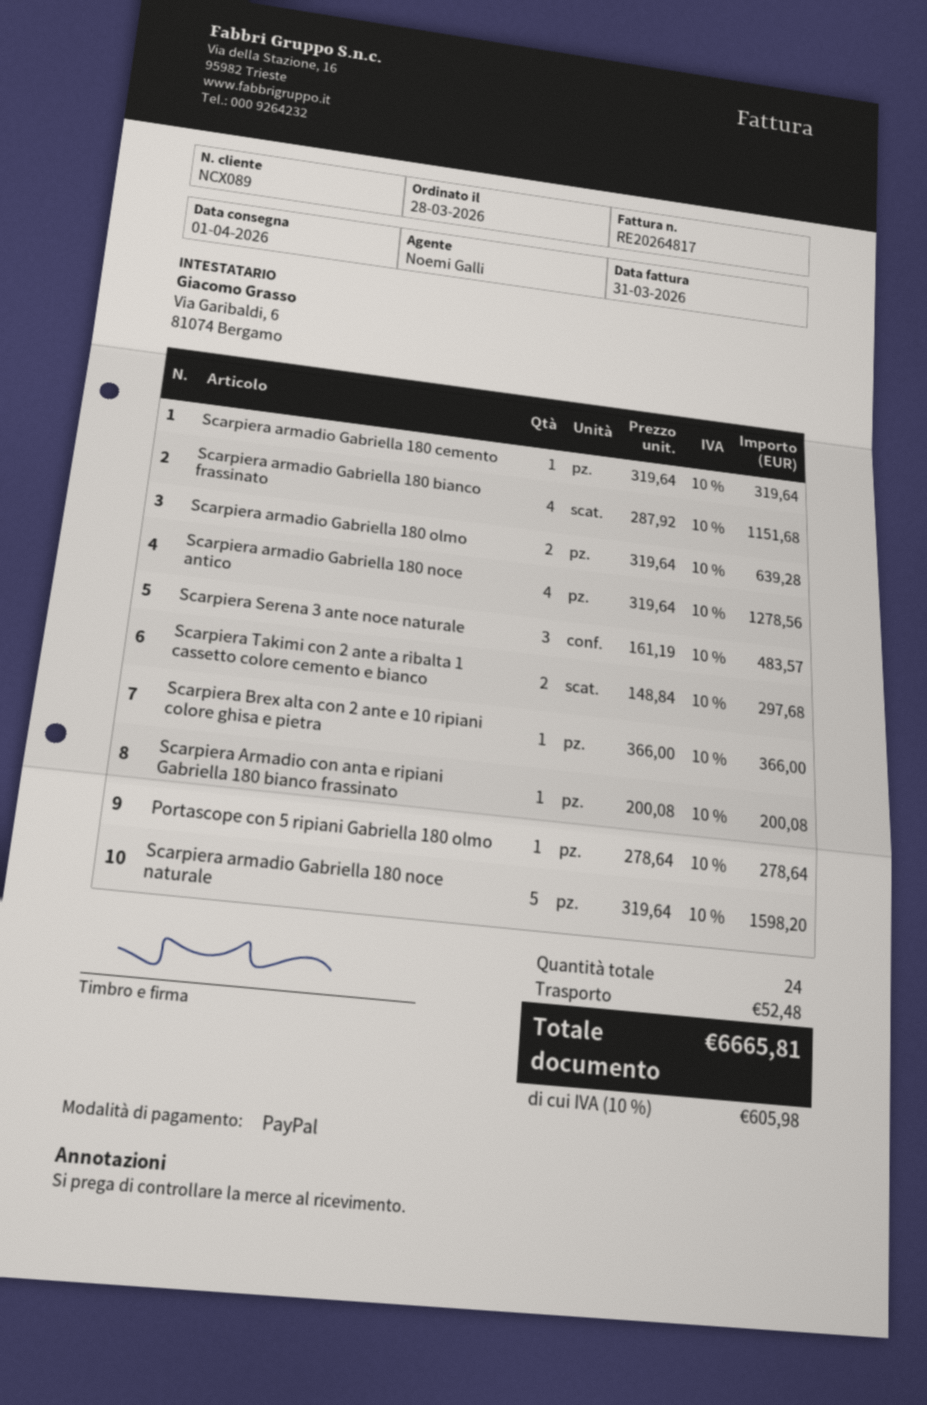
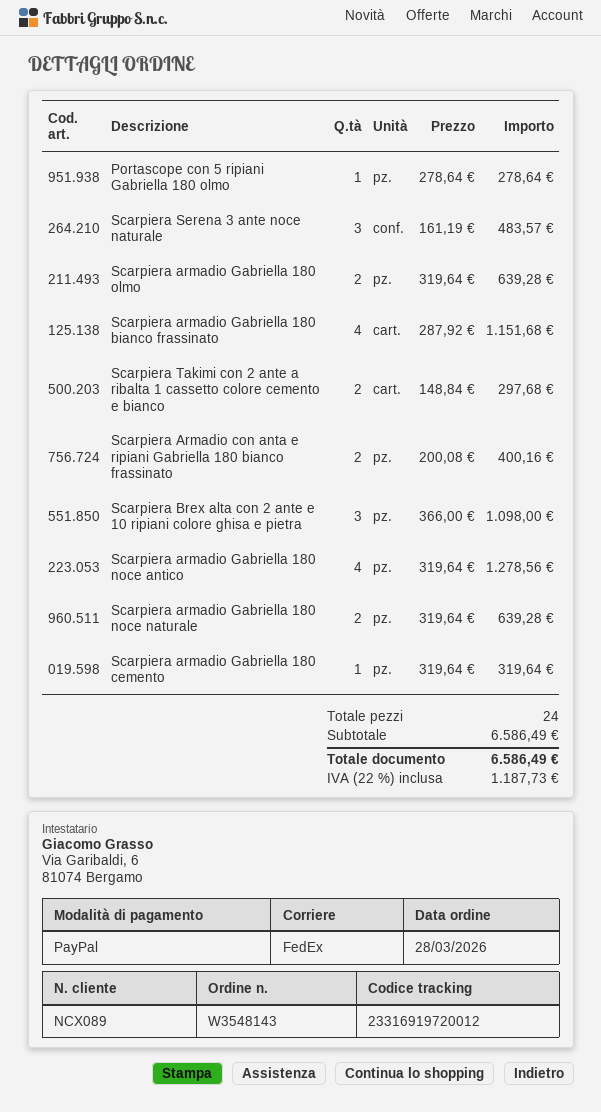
Scarpiera Brex alta con 2 ante e 10 ripiani colore ghisa e pietra: 1 x 366.00 = 366.00 -> 3 x 366.00 = 1098.00
Scarpiera Armadio con anta e ripiani Gabriella 180 bianco frassinato: 1 x 200.08 = 200.08 -> 2 x 200.08 = 400.16
Scarpiera armadio Gabriella 180 noce naturale: 5 x 319.64 = 1598.20 -> 2 x 319.64 = 639.28
shipping: 52.48 -> none
tax: 10% = 605.98 -> 22% = 1187.73
total: 6665.81 -> 6586.49

